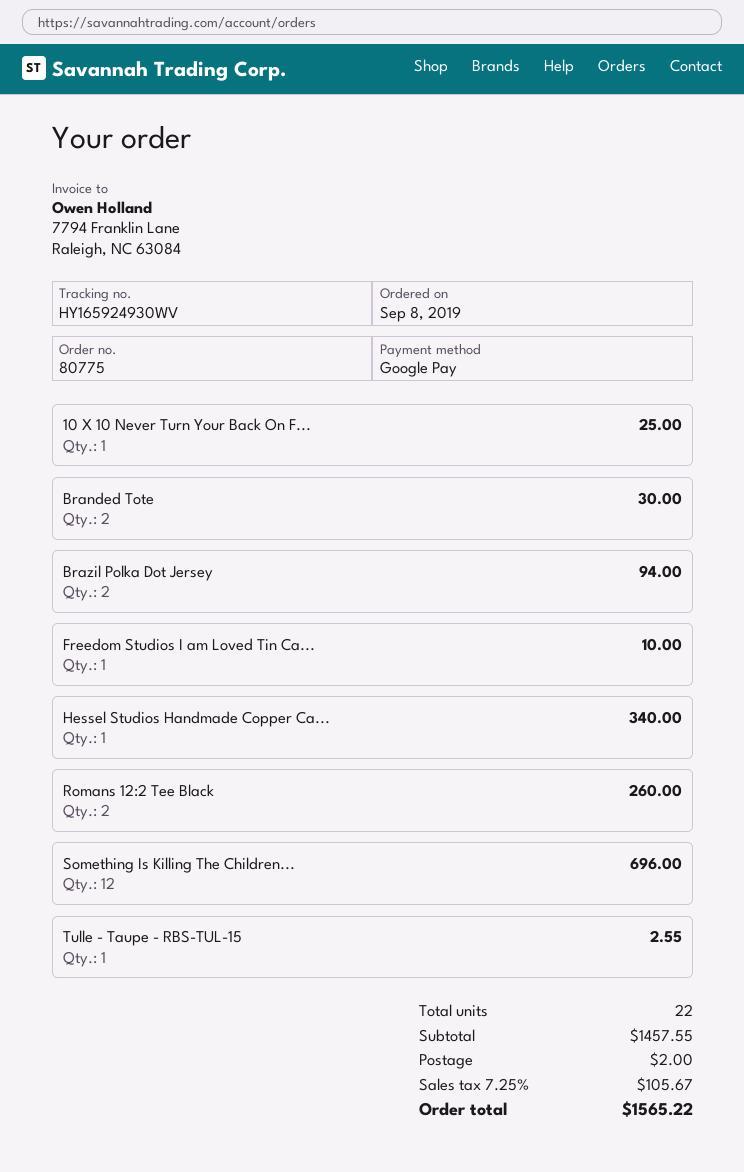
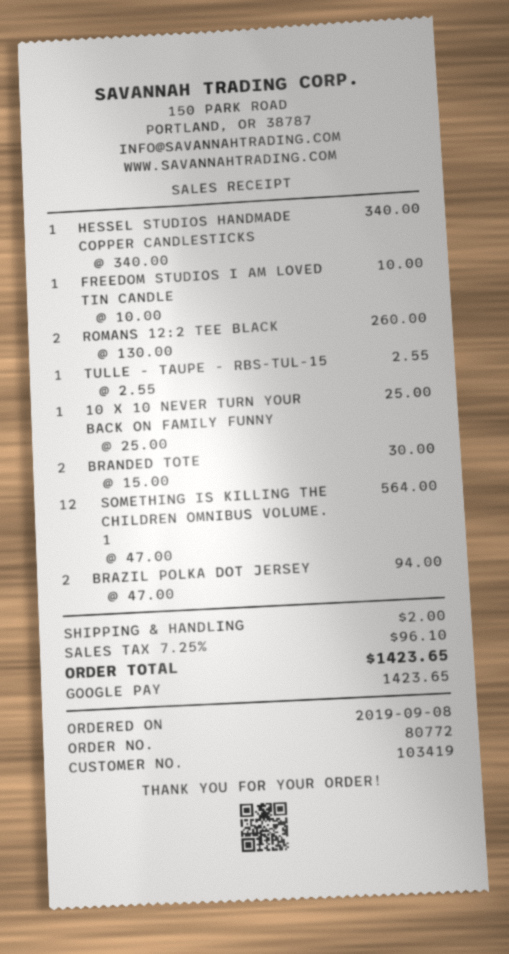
order number: 80775 -> 80772
Something Is Killing The Children...: 12 for 696.00 -> 12 for 564.00
tax: 7.25% = 105.67 -> 7.25% = 96.10
total: 1565.22 -> 1423.65

